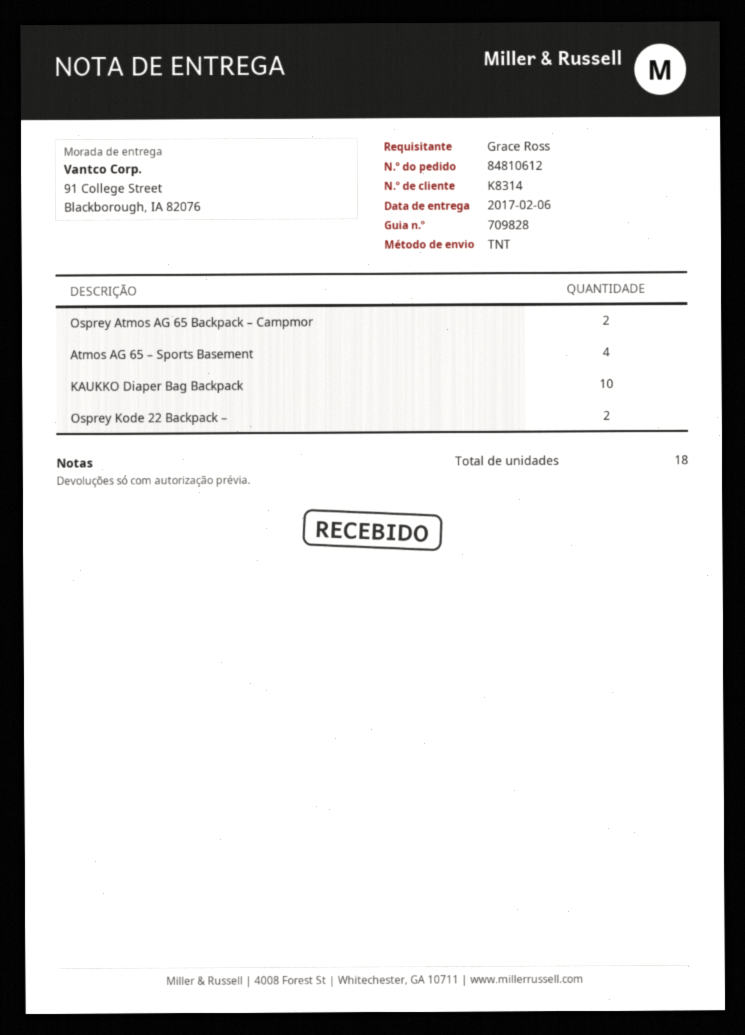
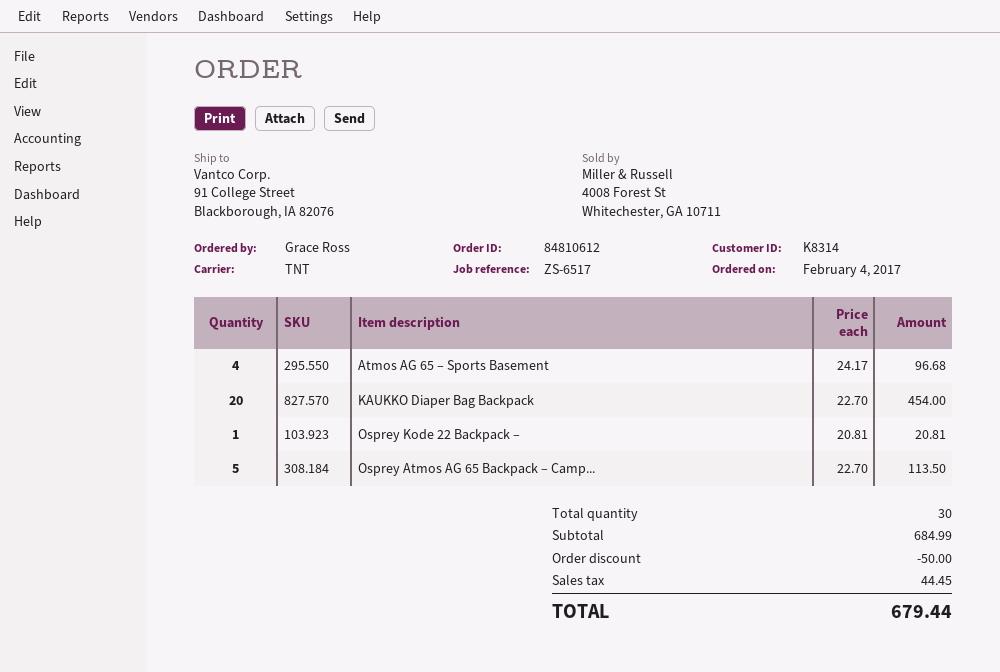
Osprey Atmos AG 65 Backpack – Campmor: 2 -> 5
KAUKKO Diaper Bag Backpack: 10 -> 20
Osprey Kode 22 Backpack –: 2 -> 1
total quantity: 18 -> 30

